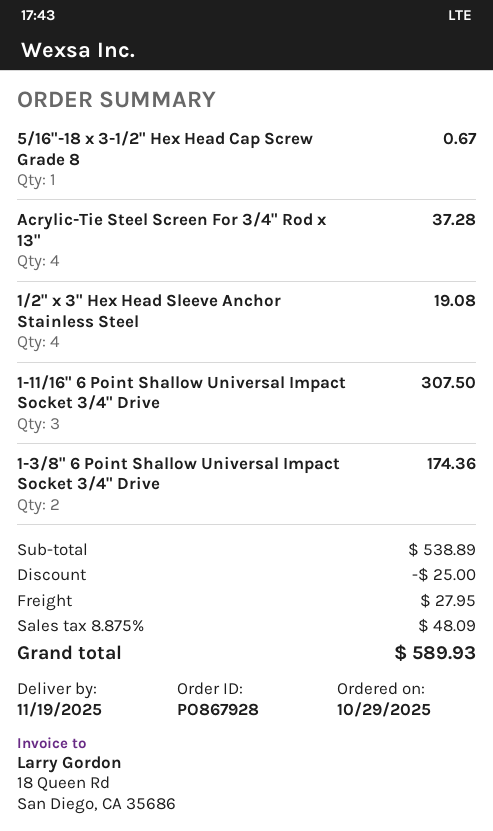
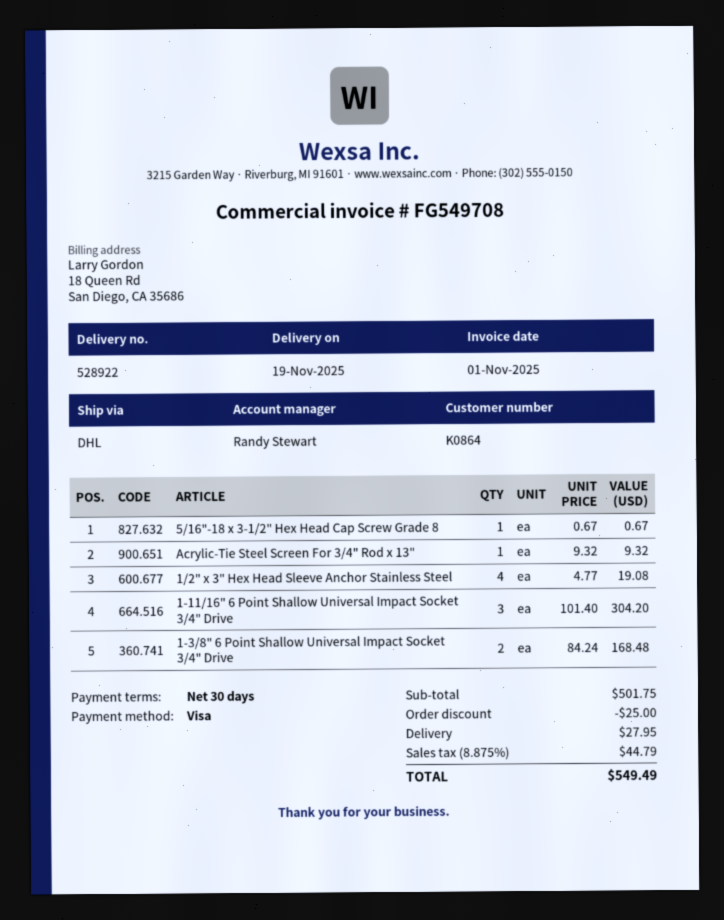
Acrylic-Tie Steel Screen For 3/4" Rod x 13": 4 for 37.28 -> 1 for 9.32
1-11/16" 6 Point Shallow Universal Impact Socket 3/4" Drive: 3 for 307.50 -> 3 for 304.20
1-3/8" 6 Point Shallow Universal Impact Socket 3/4" Drive: 2 for 174.36 -> 2 for 168.48
subtotal: 538.89 -> 501.75
tax: 8.875% = 48.09 -> 8.875% = 44.79
total: 589.93 -> 549.49

